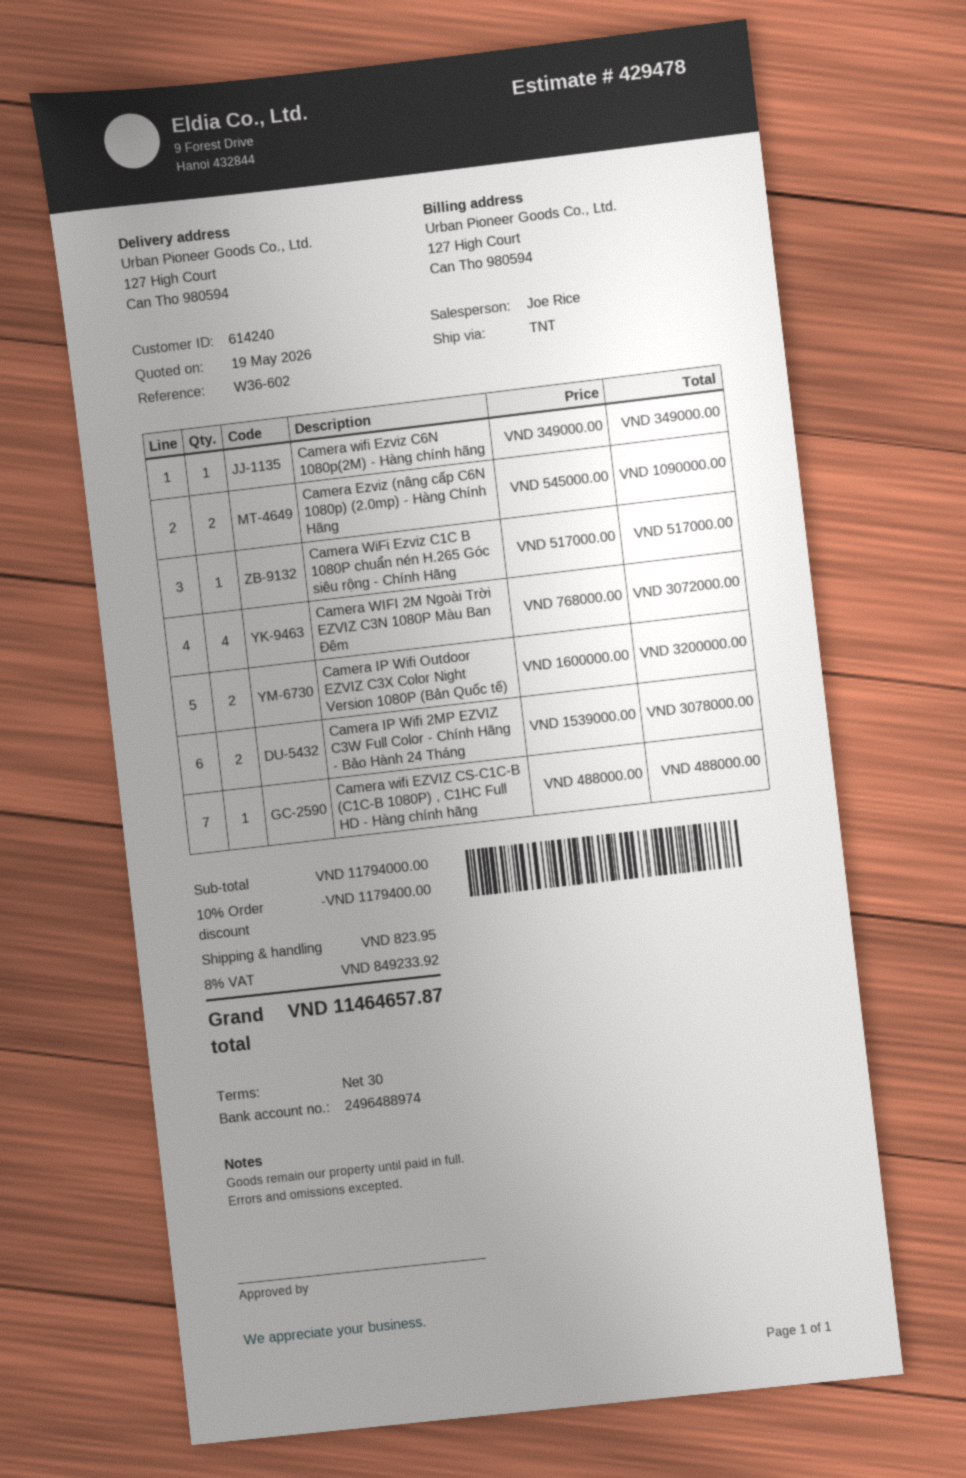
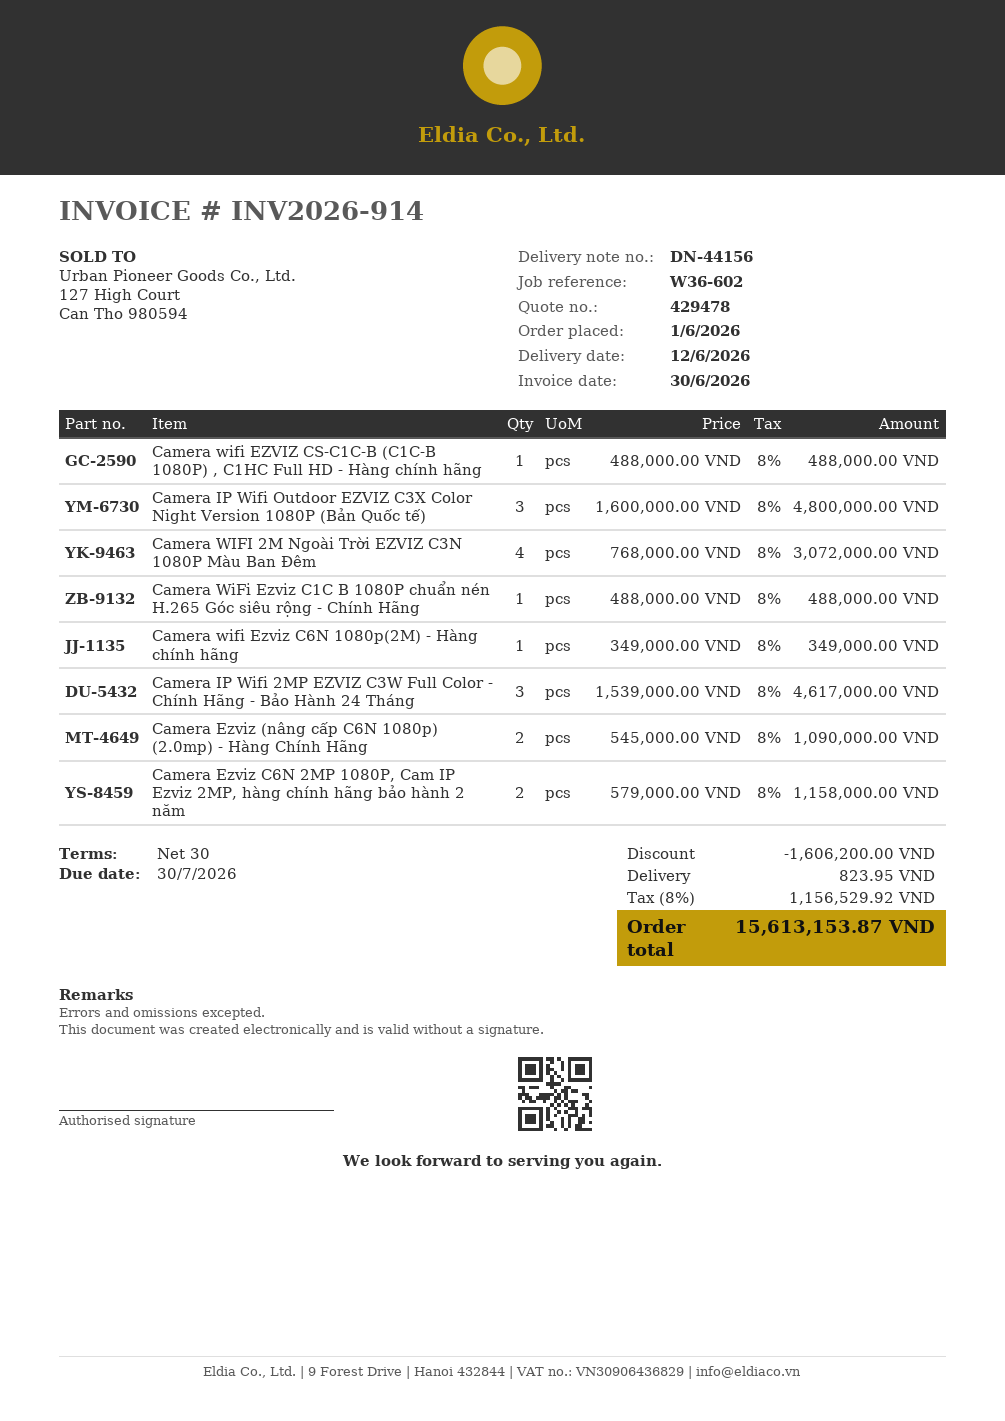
Camera WiFi Ezviz C1C B 1080P chuẩn nén H.265 Góc siêu rộng - Chính Hãng: 1 x 517000.00 = 517000.00 -> 1 x 488000.00 = 488000.00
Camera IP Wifi Outdoor EZVIZ C3X Color Night Version 1080P (Bản Quốc tế): 2 x 1600000.00 = 3200000.00 -> 3 x 1600000.00 = 4800000.00
Camera IP Wifi 2MP EZVIZ C3W Full Color - Chính Hãng - Bảo Hành 24 Tháng: 2 x 1539000.00 = 3078000.00 -> 3 x 1539000.00 = 4617000.00
Camera Ezviz C6N 2MP 1080P, Cam IP Ezviz 2MP, hàng chính hãng bảo hành 2 năm: none -> 2 x 579000.00 = 1158000.00
discount: 1179400.00 -> 1606200.00
tax: 8% = 849233.92 -> 8% = 1156529.92
total: 11464657.87 -> 15613153.87

